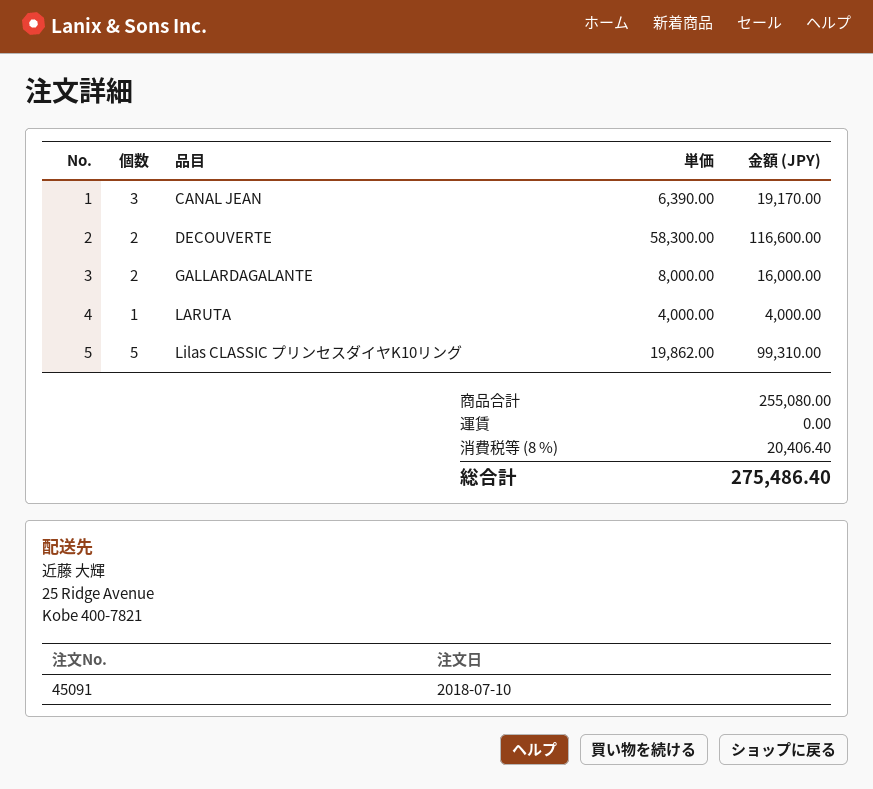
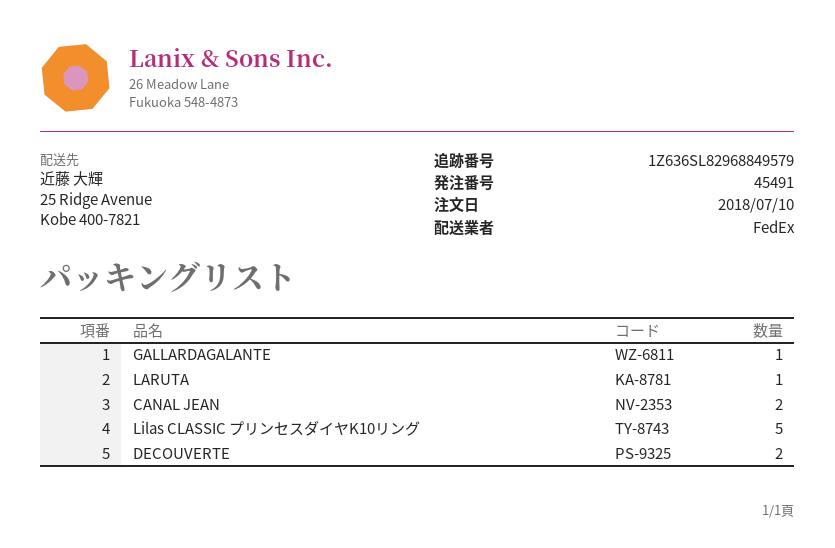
order number: 45091 -> 45491
CANAL JEAN: 3 -> 2
GALLARDAGALANTE: 2 -> 1

